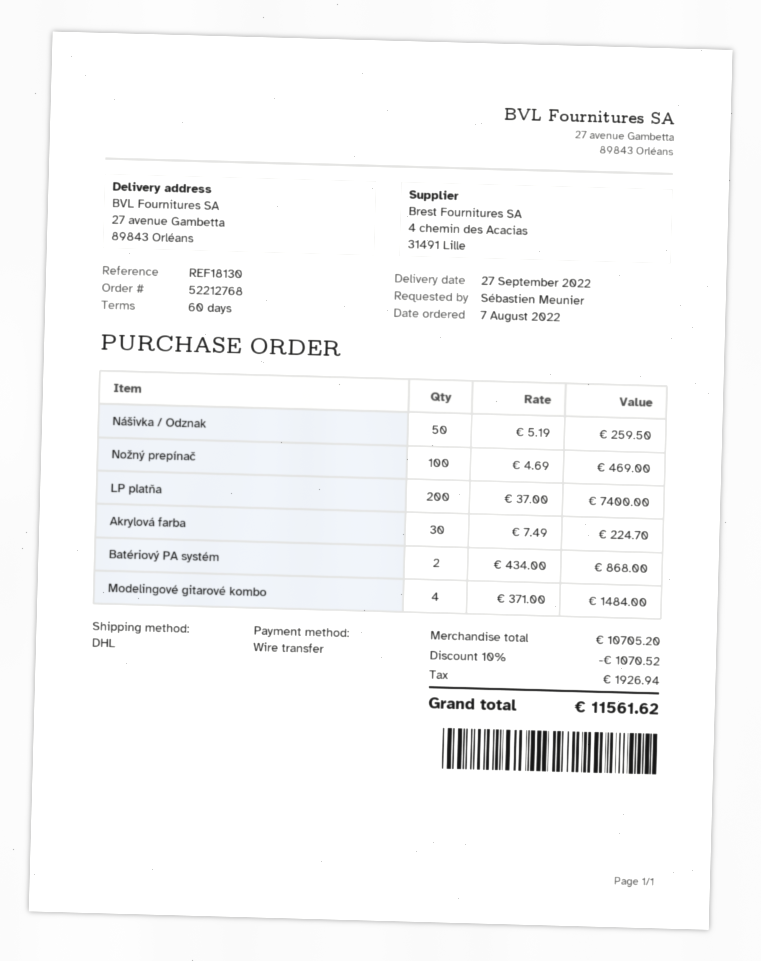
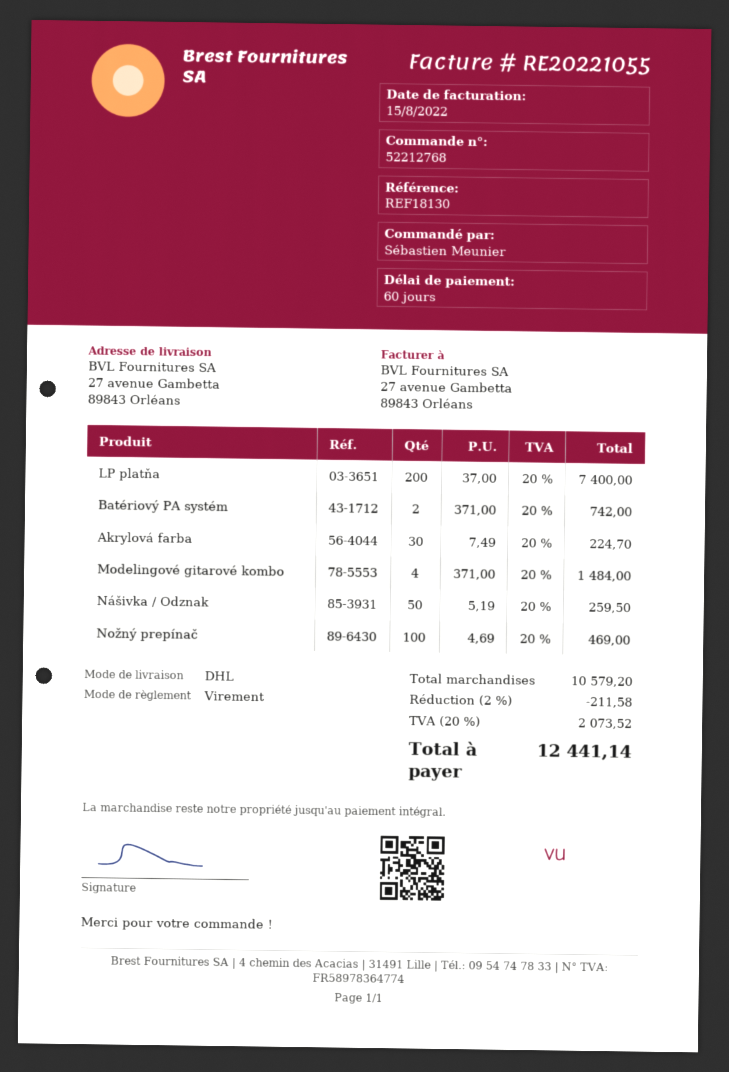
Batériový PA systém: 2 x 434.00 = 868.00 -> 2 x 371.00 = 742.00
subtotal: 10705.20 -> 10579.20
discount: 10% = 1070.52 -> 2% = 211.58
tax: 1926.94 -> 2073.52
total: 11561.62 -> 12441.14

